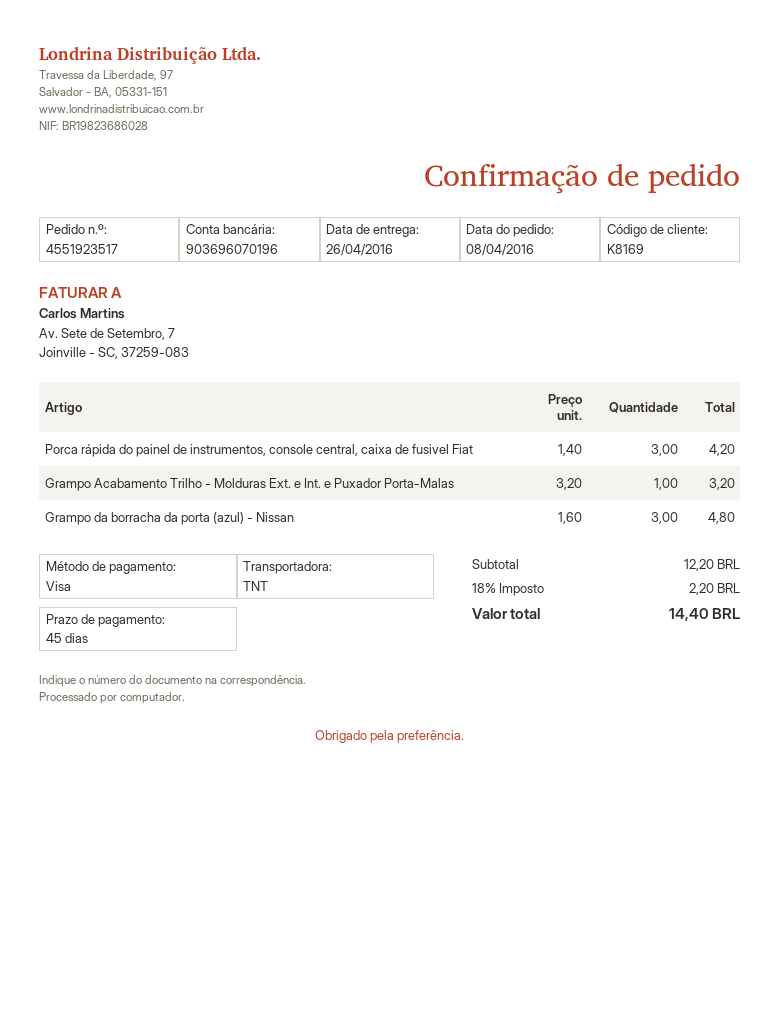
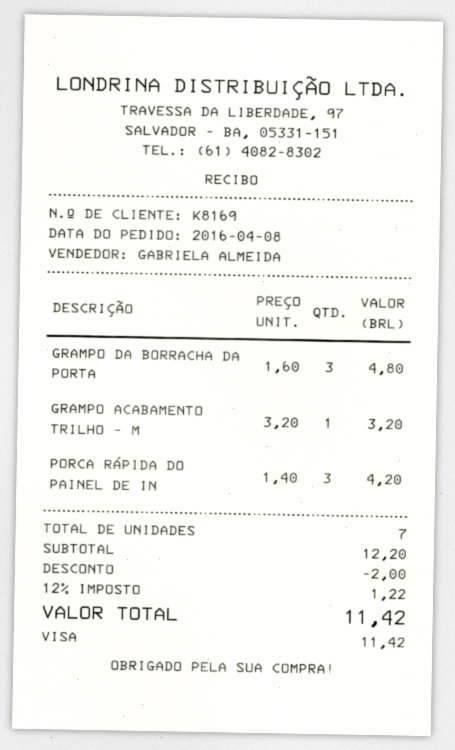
discount: none -> 2.00
tax: 18% = 2.20 -> 12% = 1.22
total: 14.40 -> 11.42

